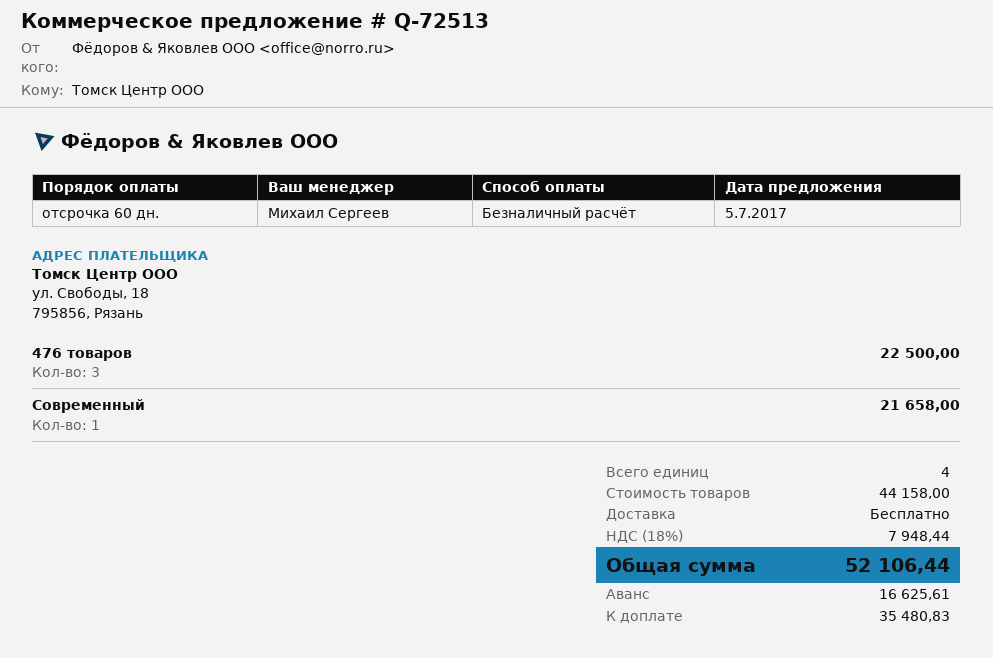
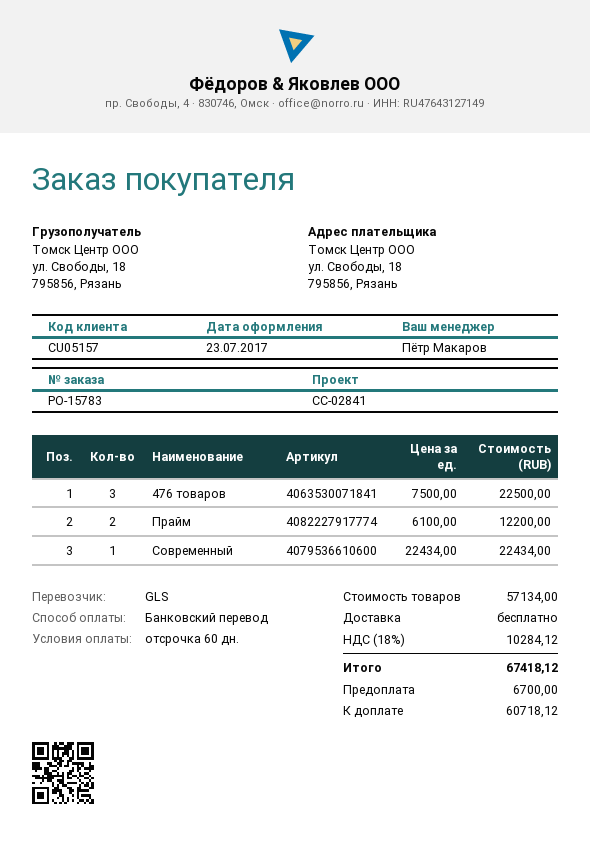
sales rep: Михаил Сергеев -> Пётр Макаров
Современный: 1 for 21658.00 -> 1 for 22434.00
Прайм: none -> 2 for 12200.00
subtotal: 44158.00 -> 57134.00
tax: 18% = 7948.44 -> 18% = 10284.12
total: 52106.44 -> 67418.12
deposit: 16625.61 -> 6700.00
balance: 35480.83 -> 60718.12

